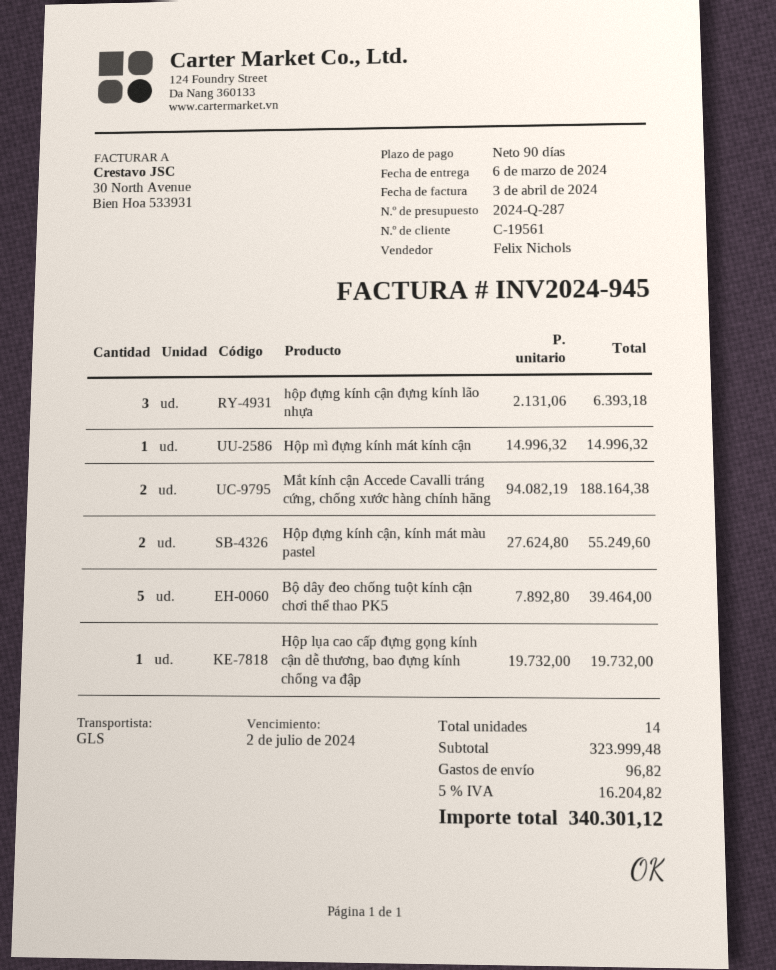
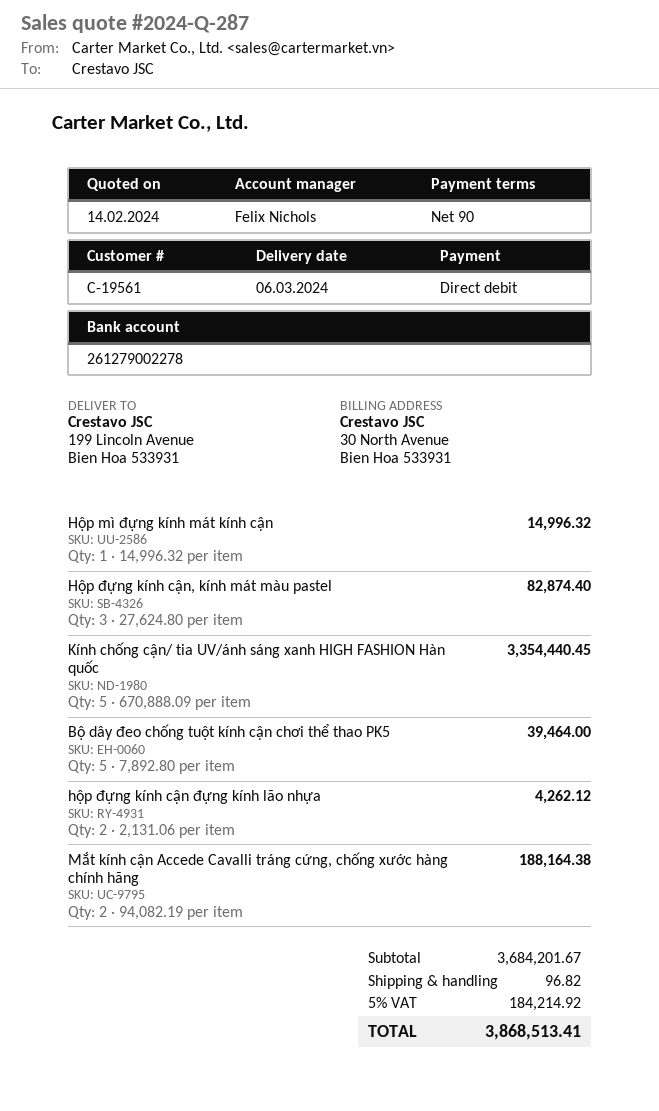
hộp đựng kính cận đựng kính lão nhựa: 3 x 2131.06 = 6393.18 -> 2 x 2131.06 = 4262.12
Hộp đựng kính cận, kính mát màu pastel: 2 x 27624.80 = 55249.60 -> 3 x 27624.80 = 82874.40
Hộp lụa cao cấp đựng gọng kính cận dễ thương, bao đựng kính chống va đập: 1 x 19732.00 = 19732.00 -> none
Kính chống cận/ tia UV/ánh sáng xanh HIGH FASHION Hàn quốc: none -> 5 x 670888.09 = 3354440.45
subtotal: 323999.48 -> 3684201.67
tax: 5% = 16204.82 -> 5% = 184214.92
total: 340301.12 -> 3868513.41

